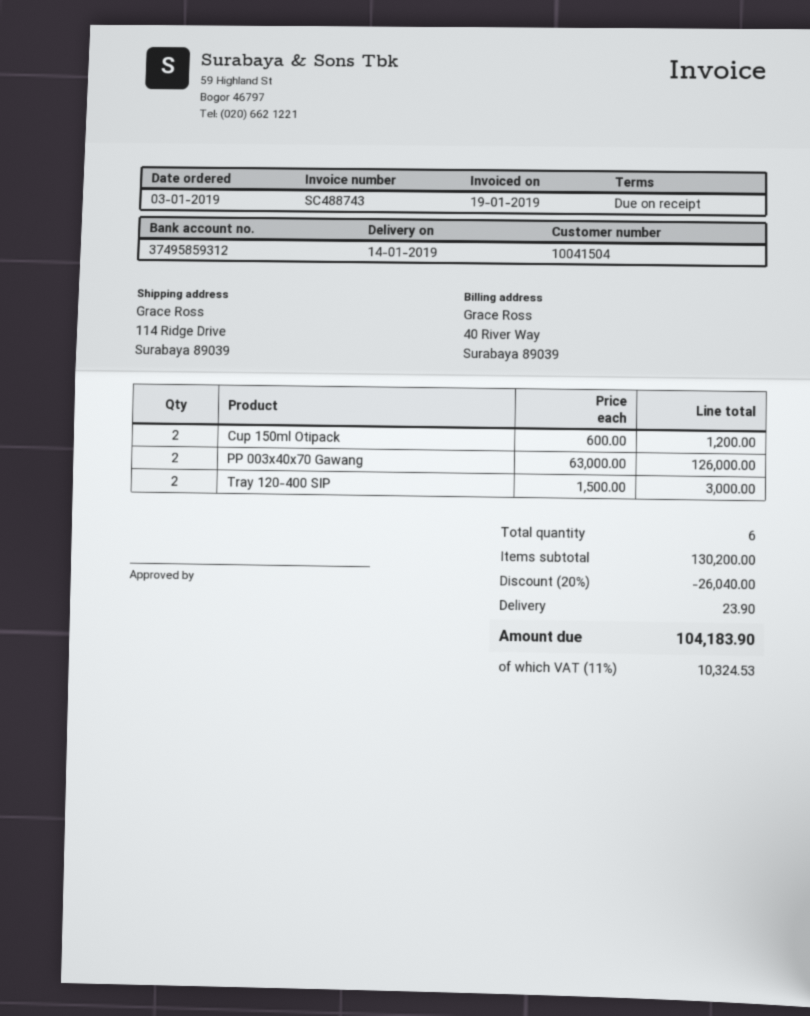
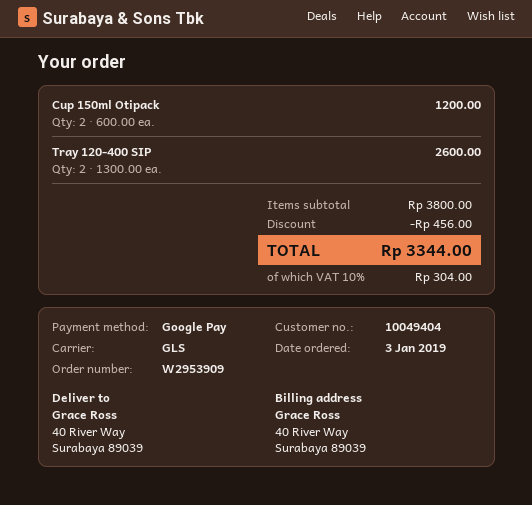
customer number: 10041504 -> 10049404
ship to: 114 Ridge Drive, Surabaya 89039 -> 40 River Way, Surabaya 89039
PP 003x40x70 Gawang: 2 x 63000.00 = 126000.00 -> none
Tray 120-400 SIP: 2 x 1500.00 = 3000.00 -> 2 x 1300.00 = 2600.00
subtotal: 130200.00 -> 3800.00
discount: 26040.00 -> 456.00
shipping: 23.90 -> none
tax: 11% = 10324.53 -> 10% = 304.00
total: 104183.90 -> 3344.00

